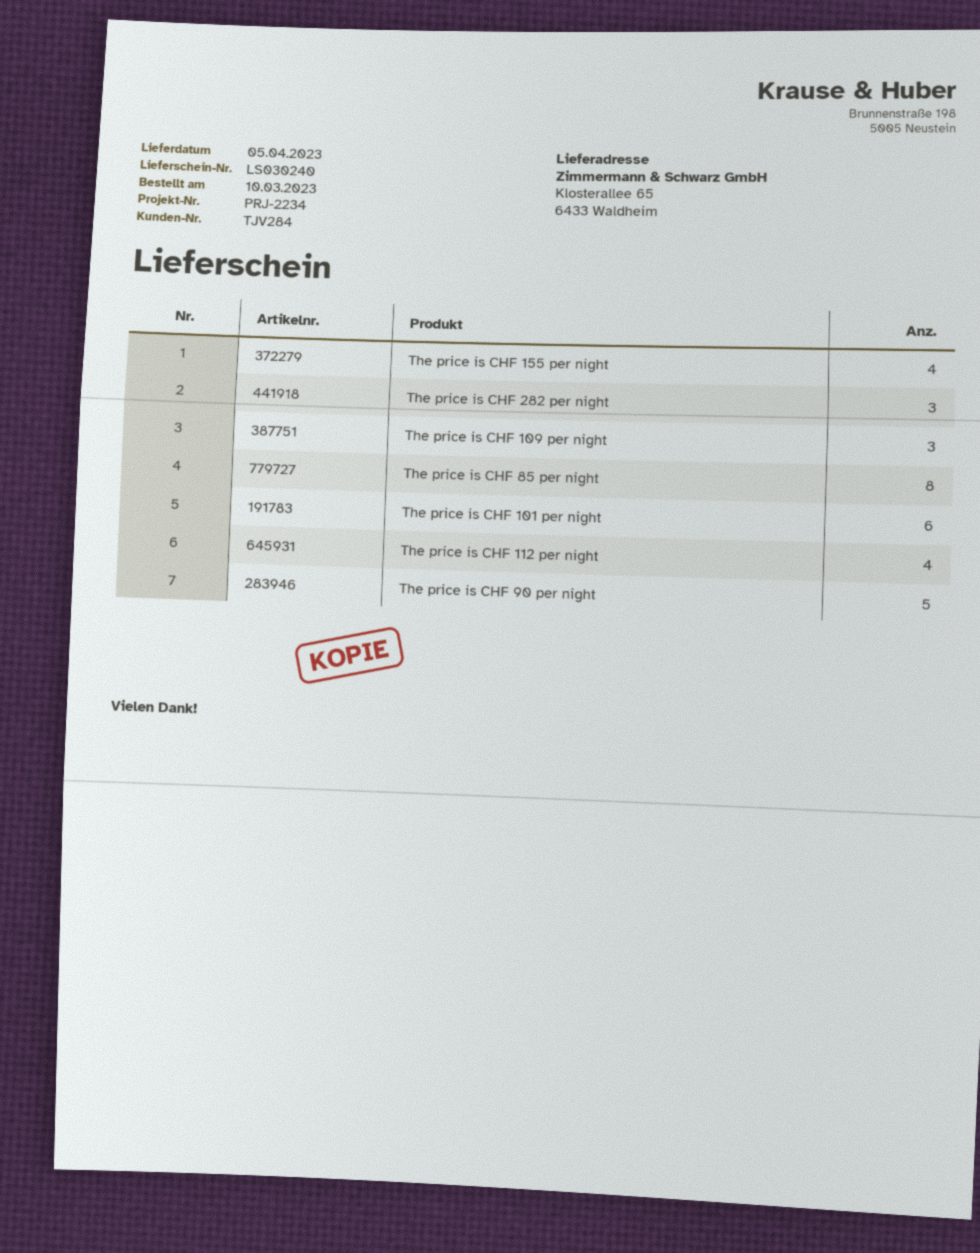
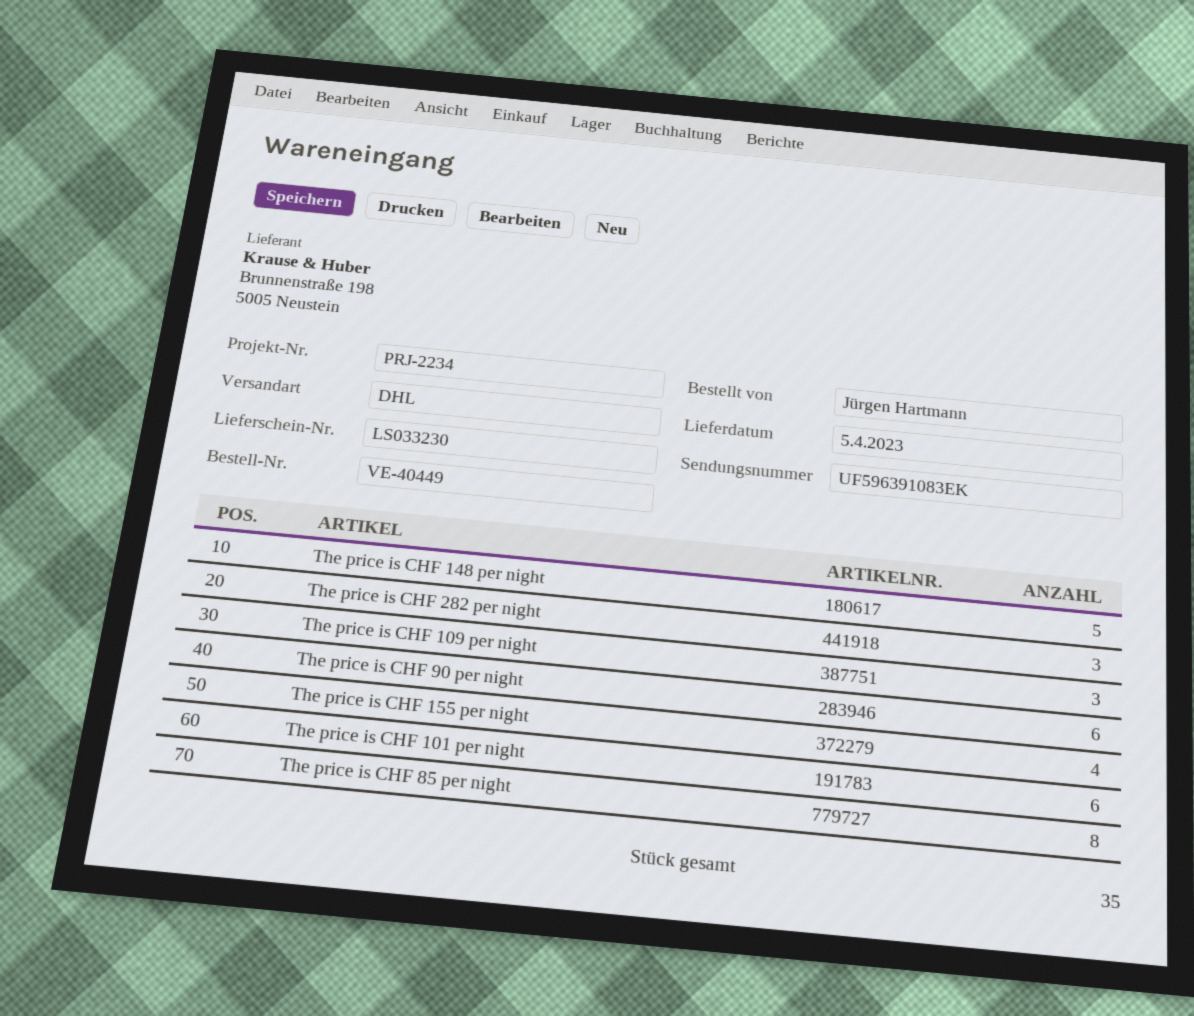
delivery note number: LS030240 -> LS033230
The price is CHF 112 per night: 4 -> none
The price is CHF 90 per night: 5 -> 6
The price is CHF 148 per night: none -> 5

